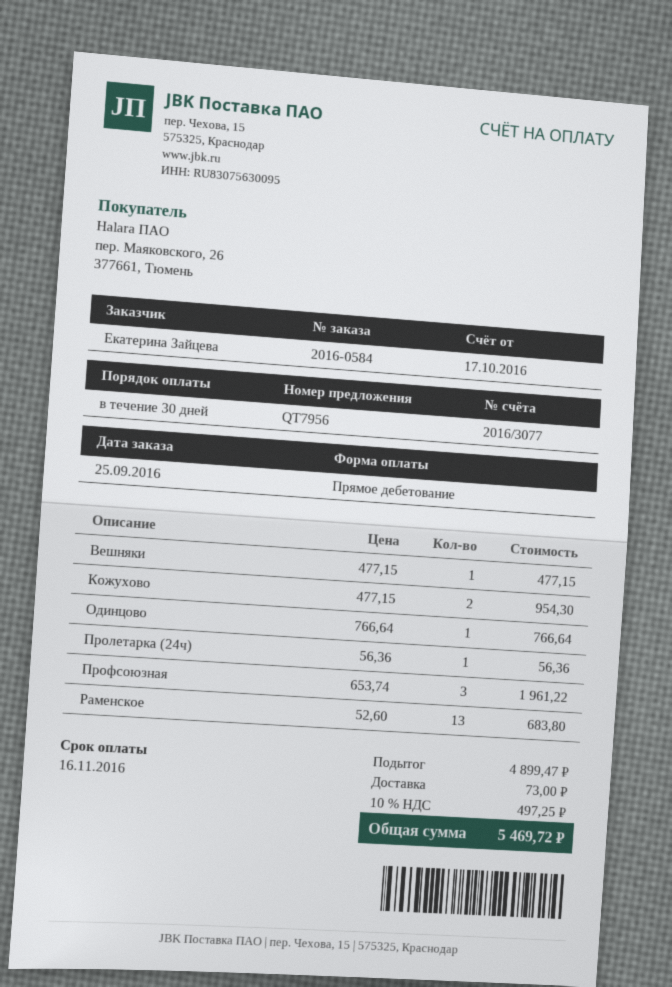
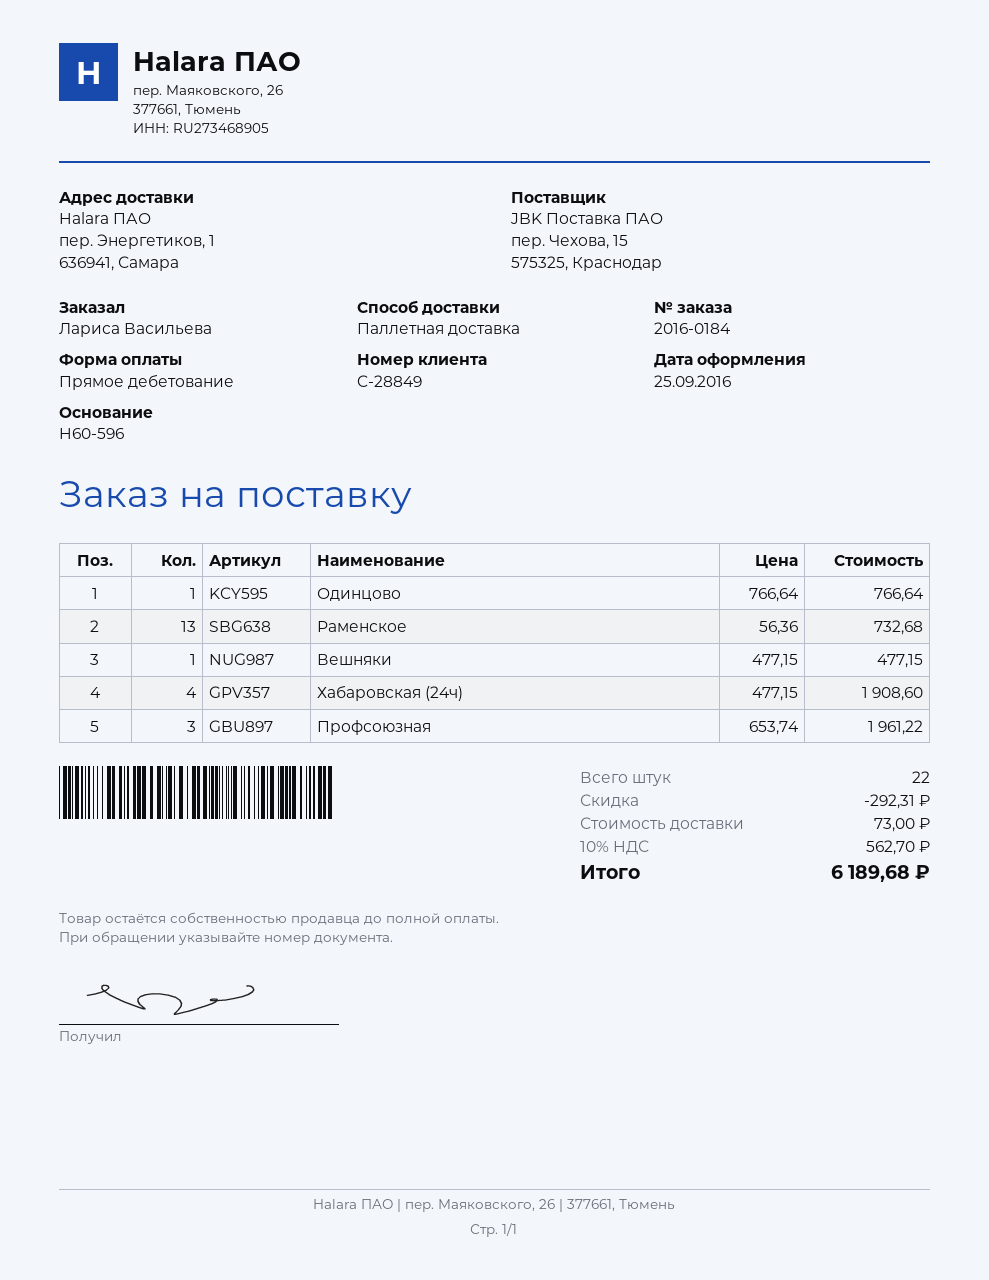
order number: 2016-0584 -> 2016-0184
ordered by: Екатерина Зайцева -> Лариса Васильева
Кожухово: 2 x 477.15 = 954.30 -> none
Пролетарка (24ч): 1 x 56.36 = 56.36 -> none
Раменское: 13 x 52.60 = 683.80 -> 13 x 56.36 = 732.68
Хабаровская (24ч): none -> 4 x 477.15 = 1908.60
discount: none -> 292.31
tax: 10% = 497.25 -> 10% = 562.70
total: 5469.72 -> 6189.68

